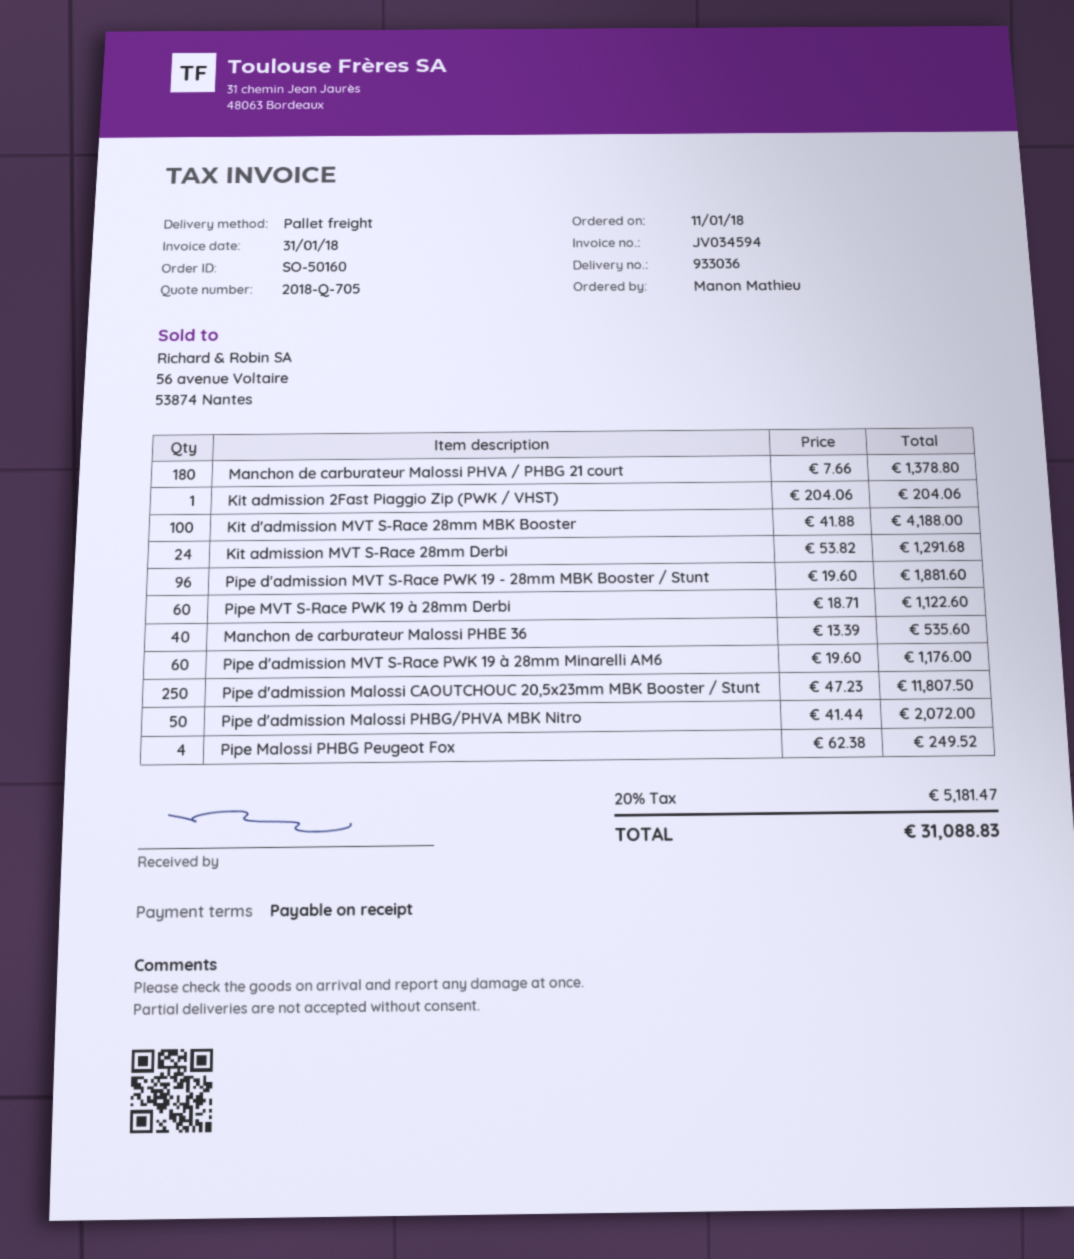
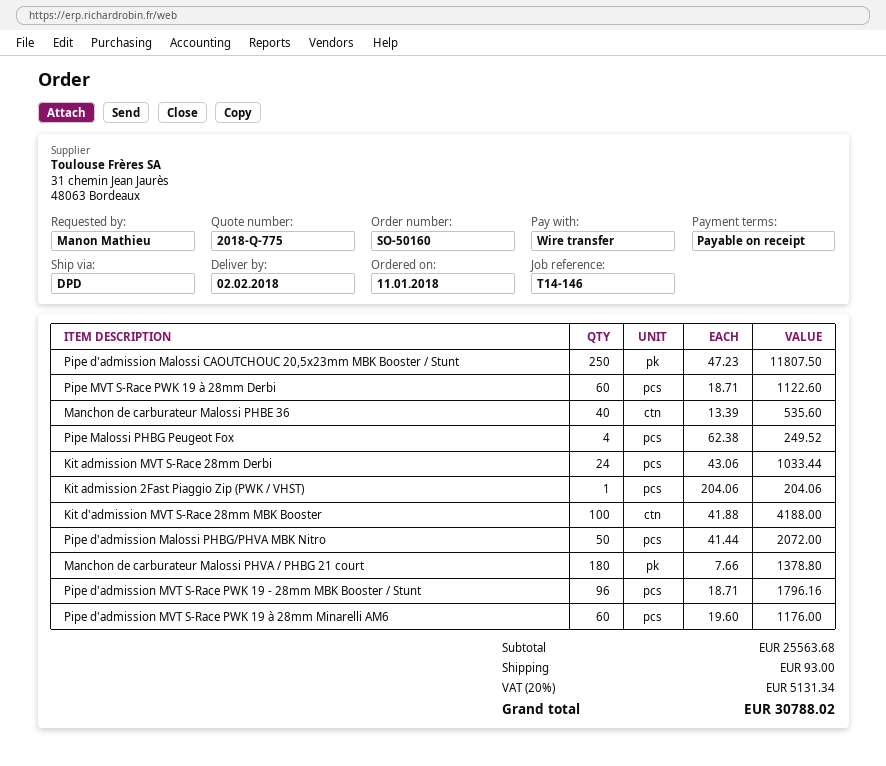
quote number: 2018-Q-705 -> 2018-Q-775
shipping method: pallet freight -> DPD
Kit admission MVT S-Race 28mm Derbi: 24 x 53.82 = 1291.68 -> 24 x 43.06 = 1033.44
Pipe d'admission MVT S-Race PWK 19 - 28mm MBK Booster / Stunt: 96 x 19.60 = 1881.60 -> 96 x 18.71 = 1796.16
shipping: none -> 93.00
tax: 20% = 5181.47 -> 20% = 5131.34
total: 31088.83 -> 30788.02

